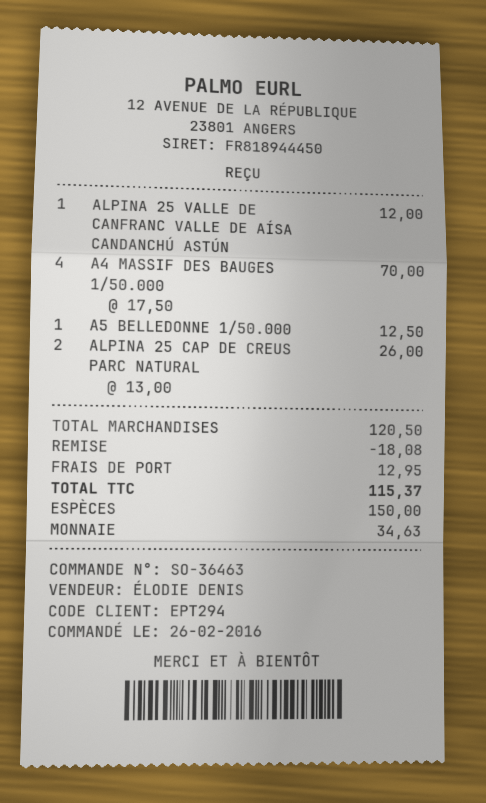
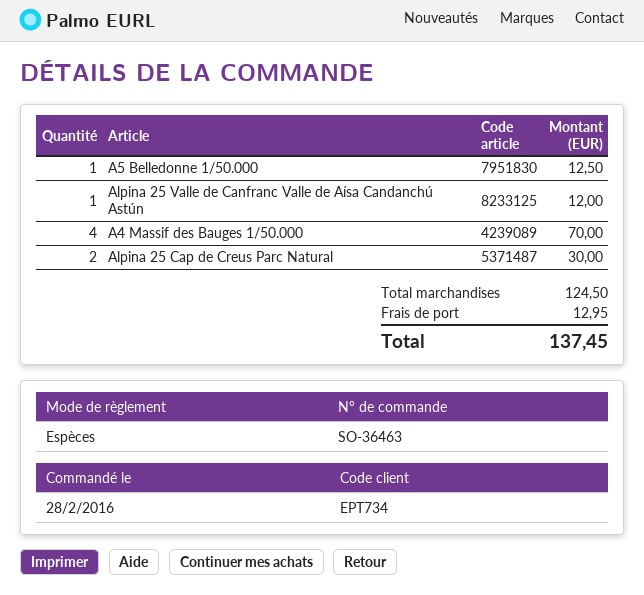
order date: 2016-02-26 -> 2016-02-28
customer number: EPT294 -> EPT734
ALPINA 25 CAP DE CREUS PARC NATURAL: 2 for 26.00 -> 2 for 30.00
subtotal: 120.50 -> 124.50
discount: 18.08 -> none
total: 115.37 -> 137.45

